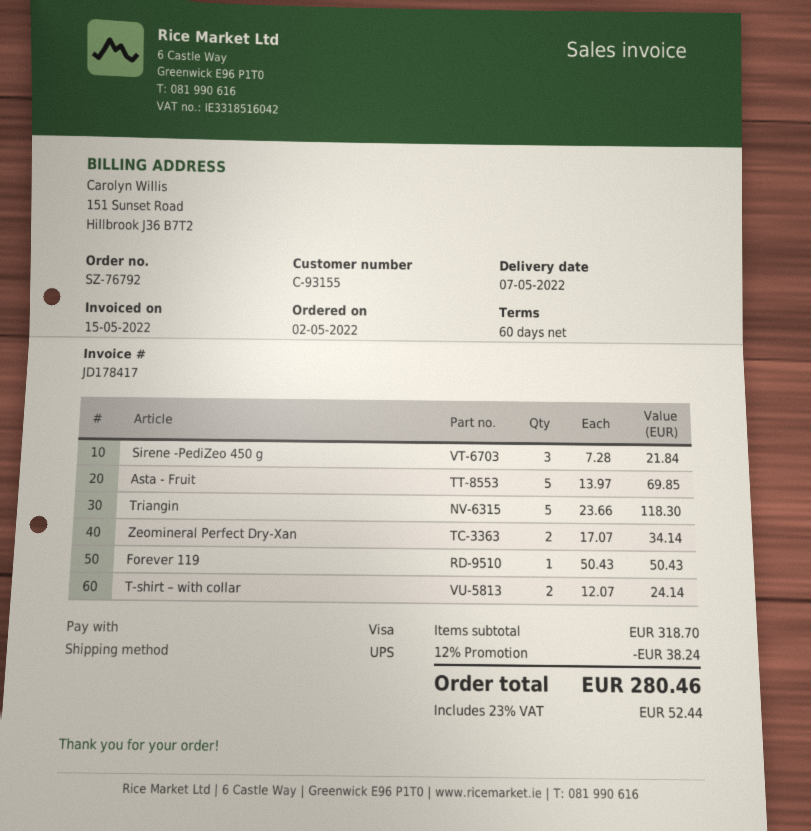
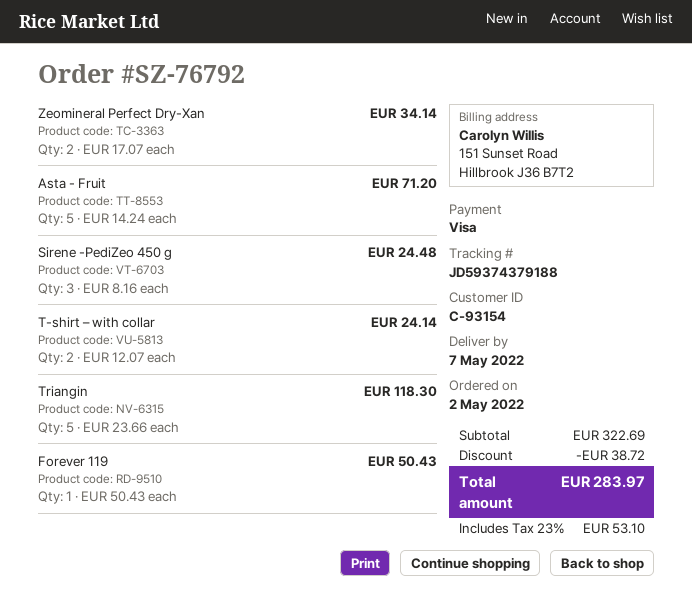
customer number: C-93155 -> C-93154
Sirene -PediZeo 450 g: 3 x 7.28 = 21.84 -> 3 x 8.16 = 24.48
Asta - Fruit: 5 x 13.97 = 69.85 -> 5 x 14.24 = 71.20
subtotal: 318.70 -> 322.69
discount: 38.24 -> 38.72
tax: 23% = 52.44 -> 23% = 53.10
total: 280.46 -> 283.97

